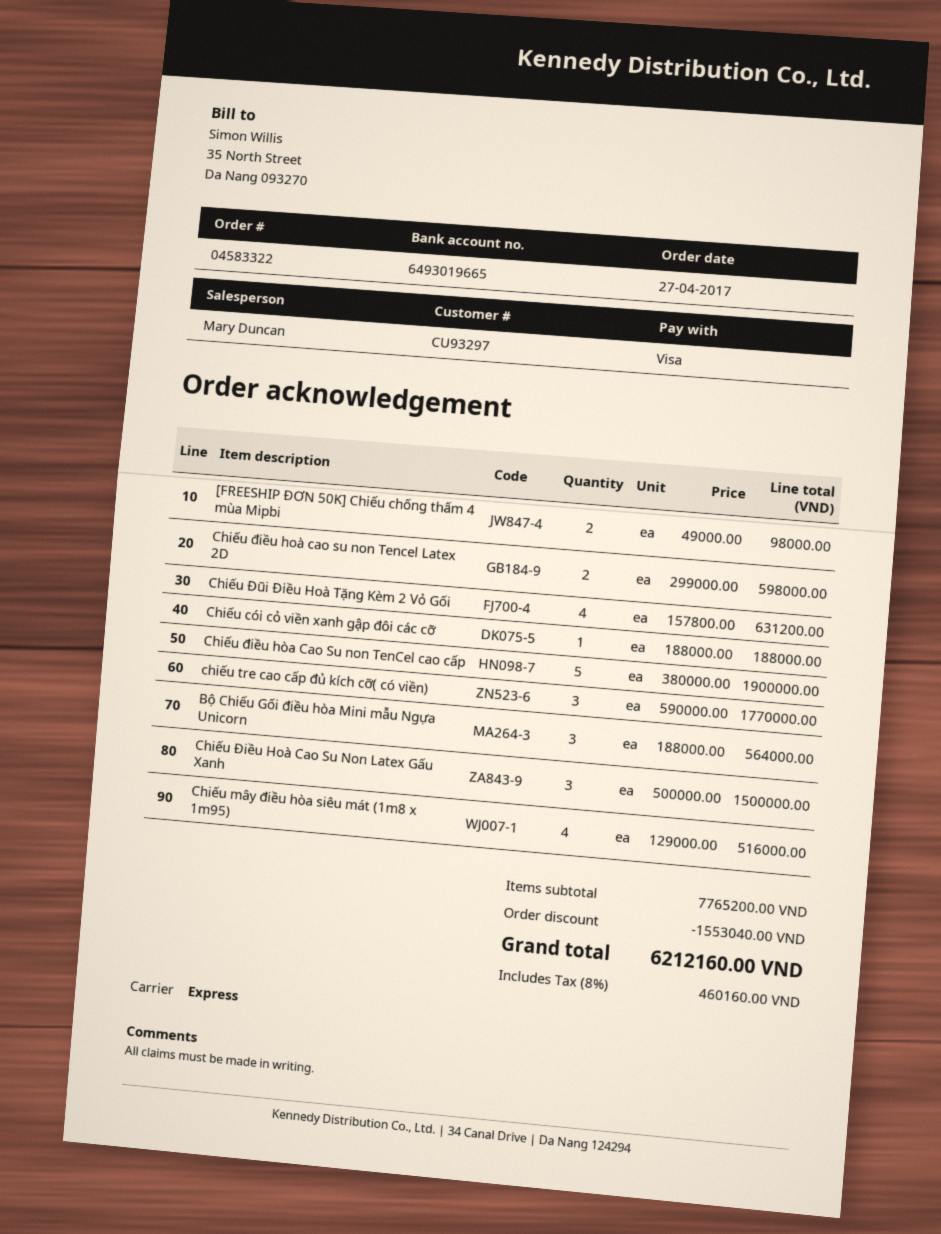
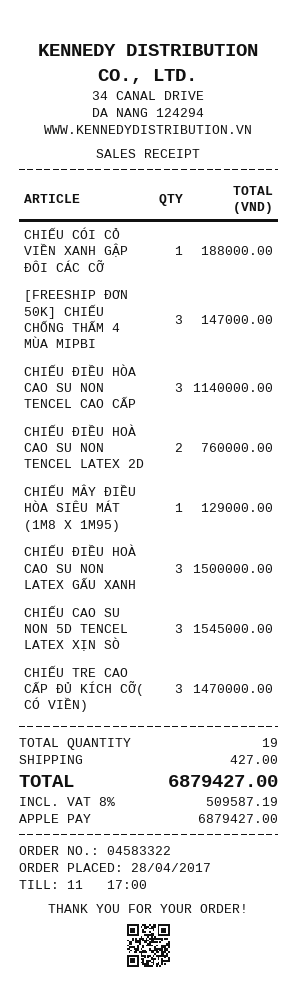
order date: 2017-04-27 -> 2017-04-28
payment method: Visa -> Apple Pay
[FREESHIP ĐƠN 50K] Chiếu chống thấm 4 mùa Mipbi: 2 for 98000.00 -> 3 for 147000.00
Chiếu điều hoà cao su non Tencel Latex 2D: 2 for 598000.00 -> 2 for 760000.00
Chiếu Đũi Điều Hoà Tặng Kèm 2 Vỏ Gối: 4 for 631200.00 -> none
Chiếu điều hòa Cao Su non TenCel cao cấp: 5 for 1900000.00 -> 3 for 1140000.00
chiếu tre cao cấp đủ kích cỡ( có viền): 3 for 1770000.00 -> 3 for 1470000.00
Bộ Chiếu Gối điều hòa Mini mẫu Ngựa Unicorn: 3 for 564000.00 -> none
Chiếu mây điều hòa siêu mát (1m8 x 1m95): 4 for 516000.00 -> 1 for 129000.00
CHIẾU CAO SU NON 5D TENCEL LATEX XỊN SÒ: none -> 3 for 1545000.00
discount: 1553040.00 -> none
shipping: none -> 427.00
tax: 8% = 460160.00 -> 8% = 509587.19
total: 6212160.00 -> 6879427.00

